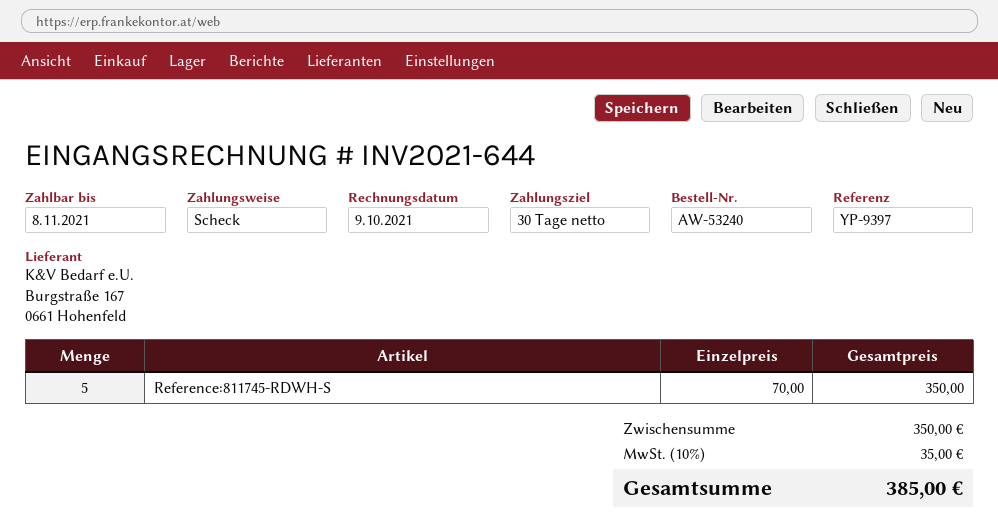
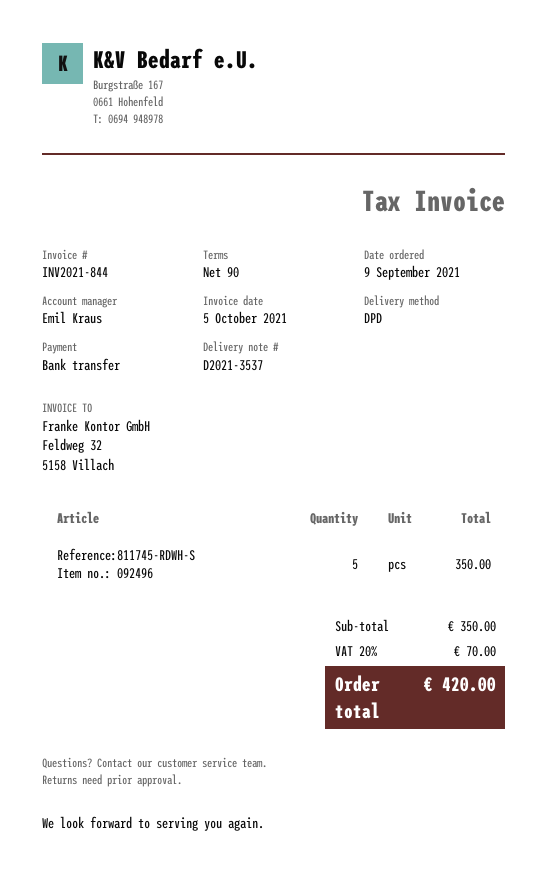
invoice number: INV2021-644 -> INV2021-844
invoice date: 2021-10-09 -> 2021-10-05
payment terms: 30 days -> 90 days
payment method: cheque -> bank transfer
tax: 10% = 35.00 -> 20% = 70.00
total: 385.00 -> 420.00

